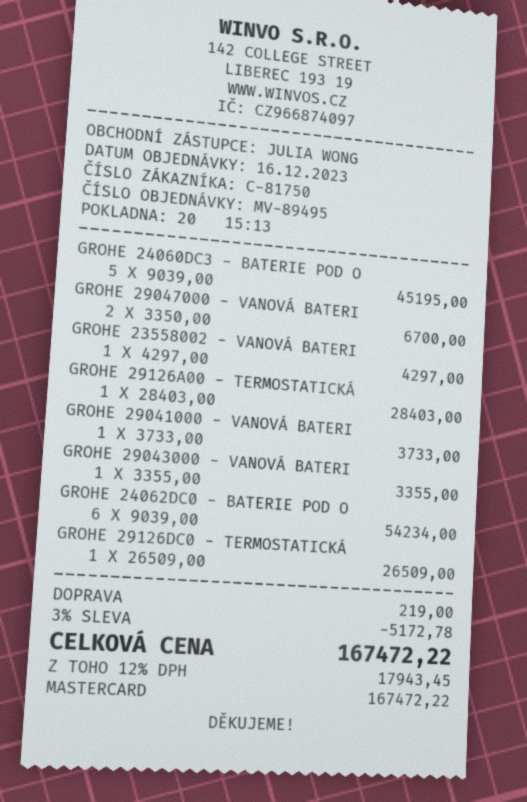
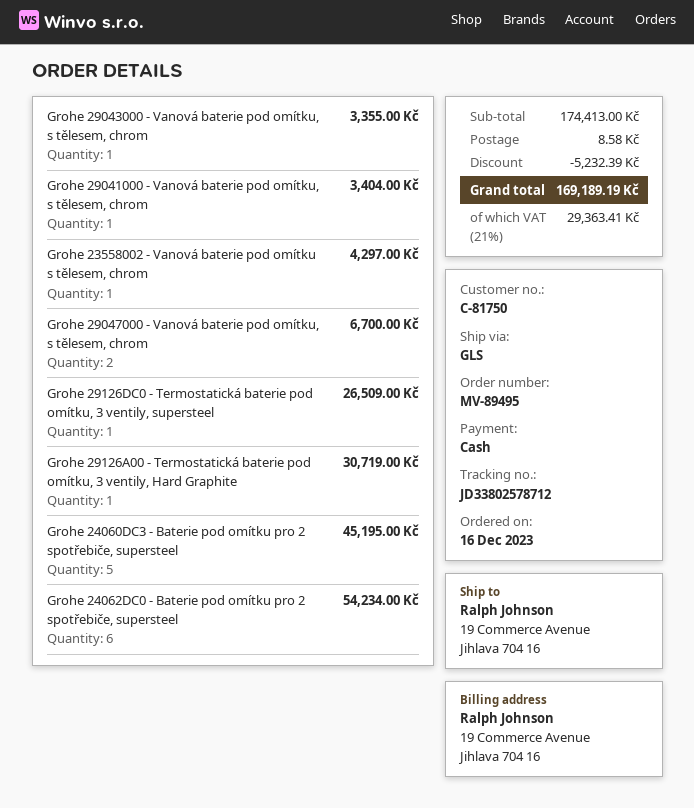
payment method: Mastercard -> cash
GROHE 29126A00 - TERMOSTATICKÁ: 1 for 28403.00 -> 1 for 30719.00
GROHE 29041000 - VANOVÁ BATERI: 1 for 3733.00 -> 1 for 3404.00
discount: 5172.78 -> 5232.39
shipping: 219.00 -> 8.58
tax: 12% = 17943.45 -> 21% = 29363.41
total: 167472.22 -> 169189.19

